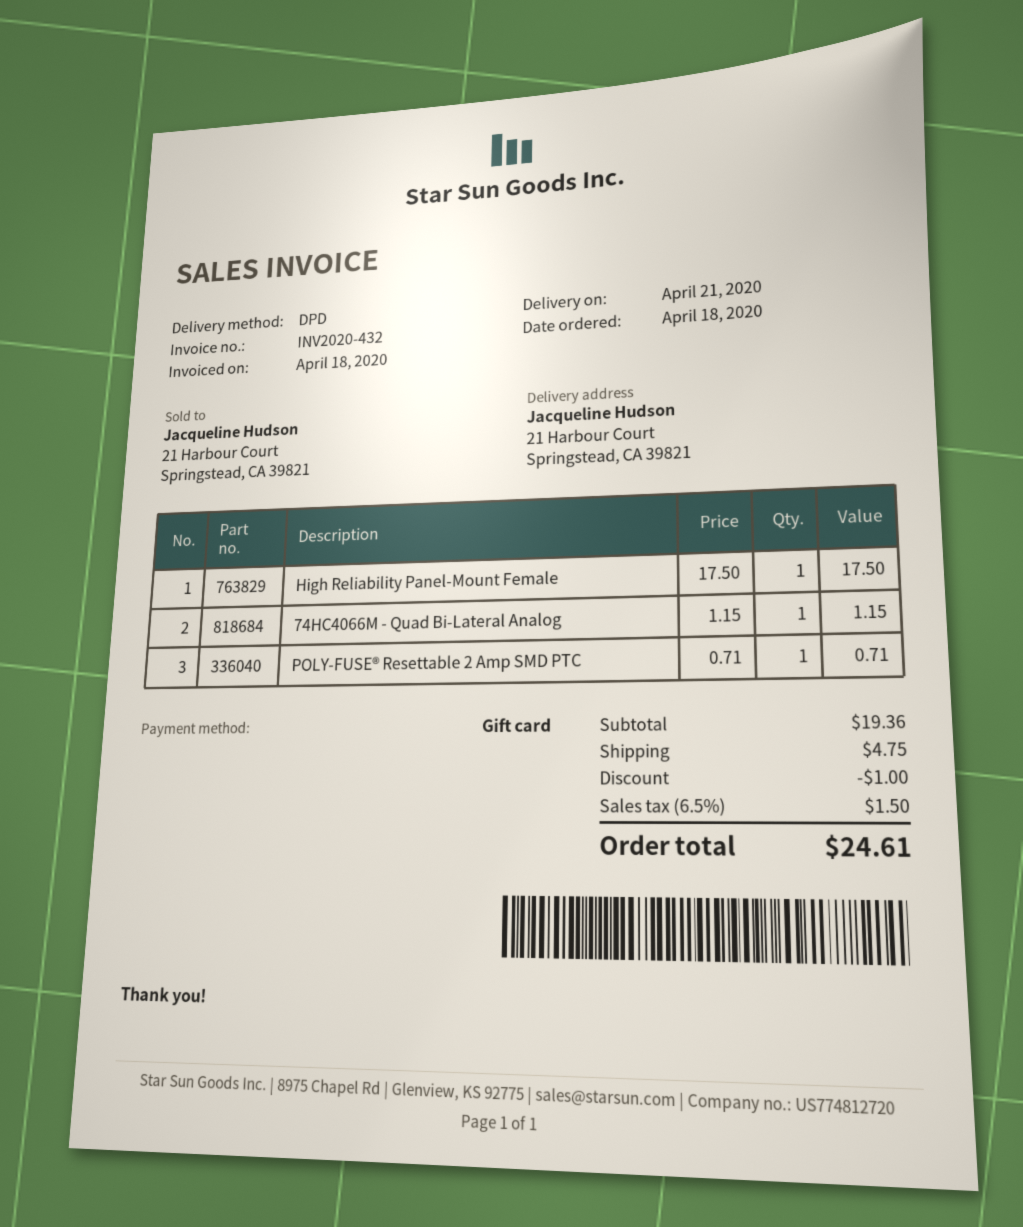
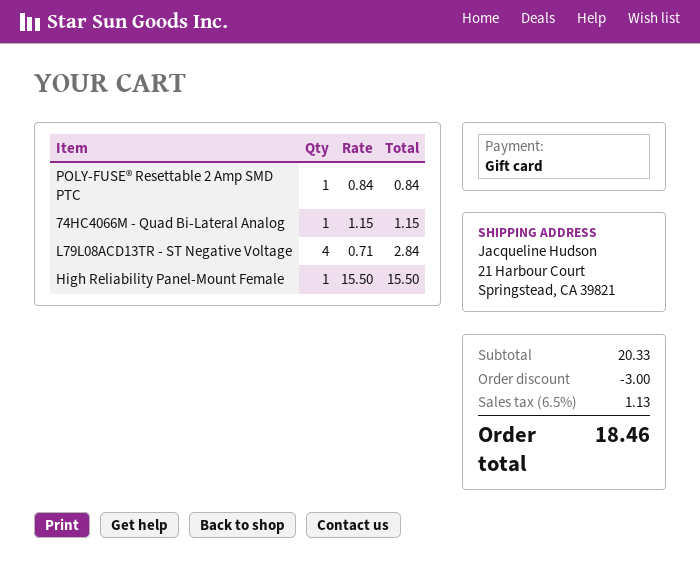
High Reliability Panel-Mount Female: 1 x 17.50 = 17.50 -> 1 x 15.50 = 15.50
POLY-FUSE® Resettable 2 Amp SMD PTC: 1 x 0.71 = 0.71 -> 1 x 0.84 = 0.84
L79L08ACD13TR - ST Negative Voltage: none -> 4 x 0.71 = 2.84
subtotal: 19.36 -> 20.33
discount: 1.00 -> 3.00
shipping: 4.75 -> none
tax: 6.5% = 1.50 -> 6.5% = 1.13
total: 24.61 -> 18.46

